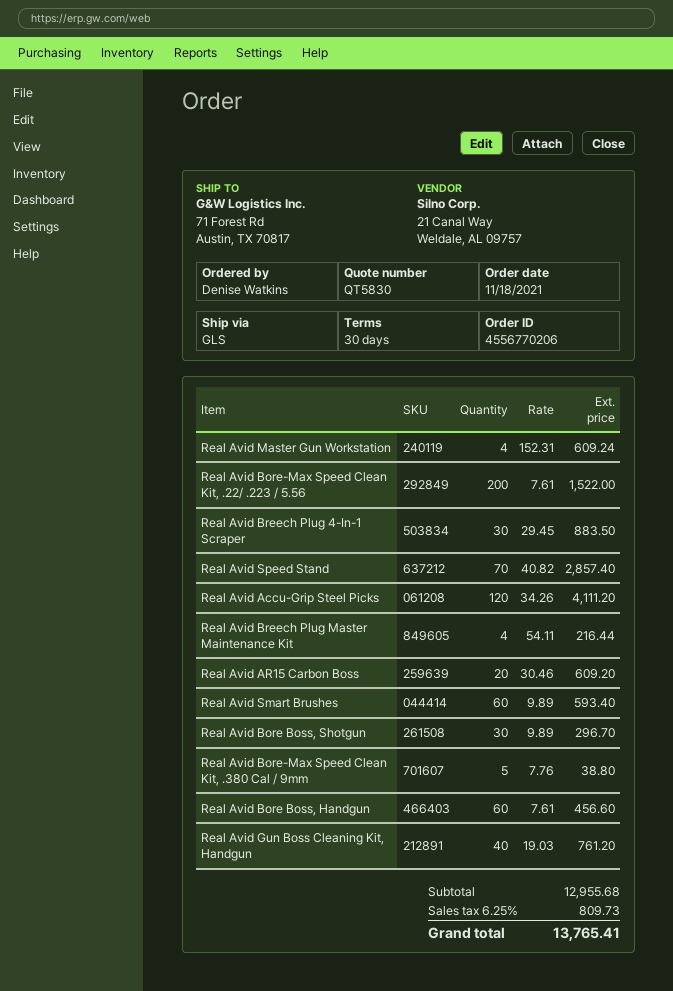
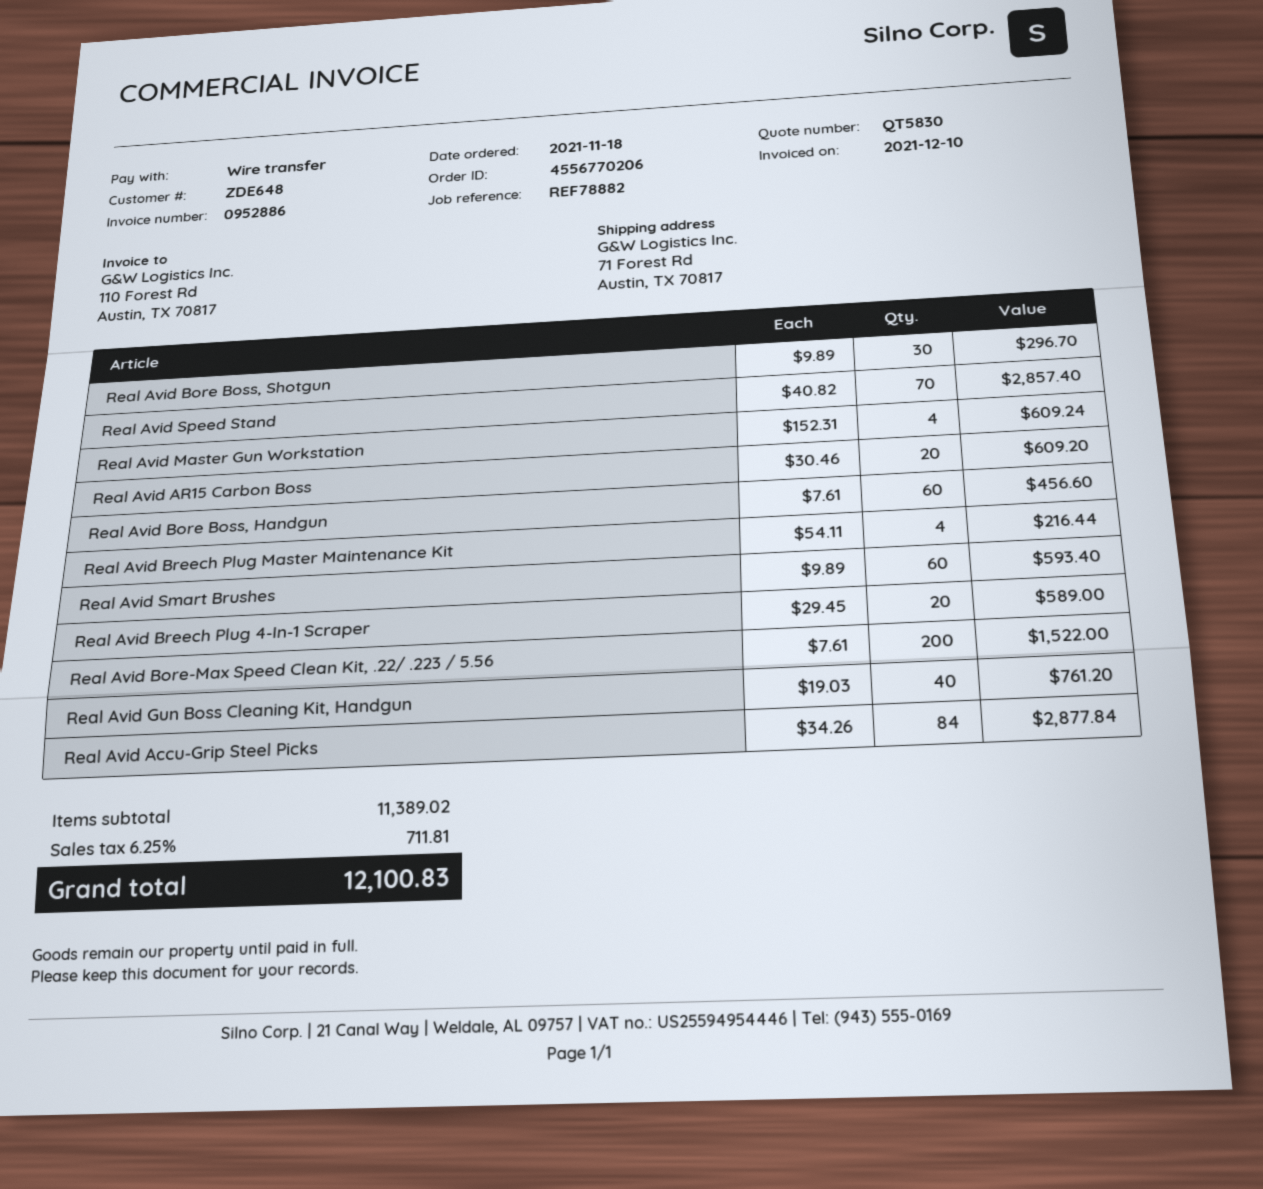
Real Avid Breech Plug 4-In-1 Scraper: 30 x 29.45 = 883.50 -> 20 x 29.45 = 589.00
Real Avid Accu-Grip Steel Picks: 120 x 34.26 = 4111.20 -> 84 x 34.26 = 2877.84
Real Avid Bore-Max Speed Clean Kit, .380 Cal / 9mm: 5 x 7.76 = 38.80 -> none
subtotal: 12955.68 -> 11389.02
tax: 6.25% = 809.73 -> 6.25% = 711.81
total: 13765.41 -> 12100.83

